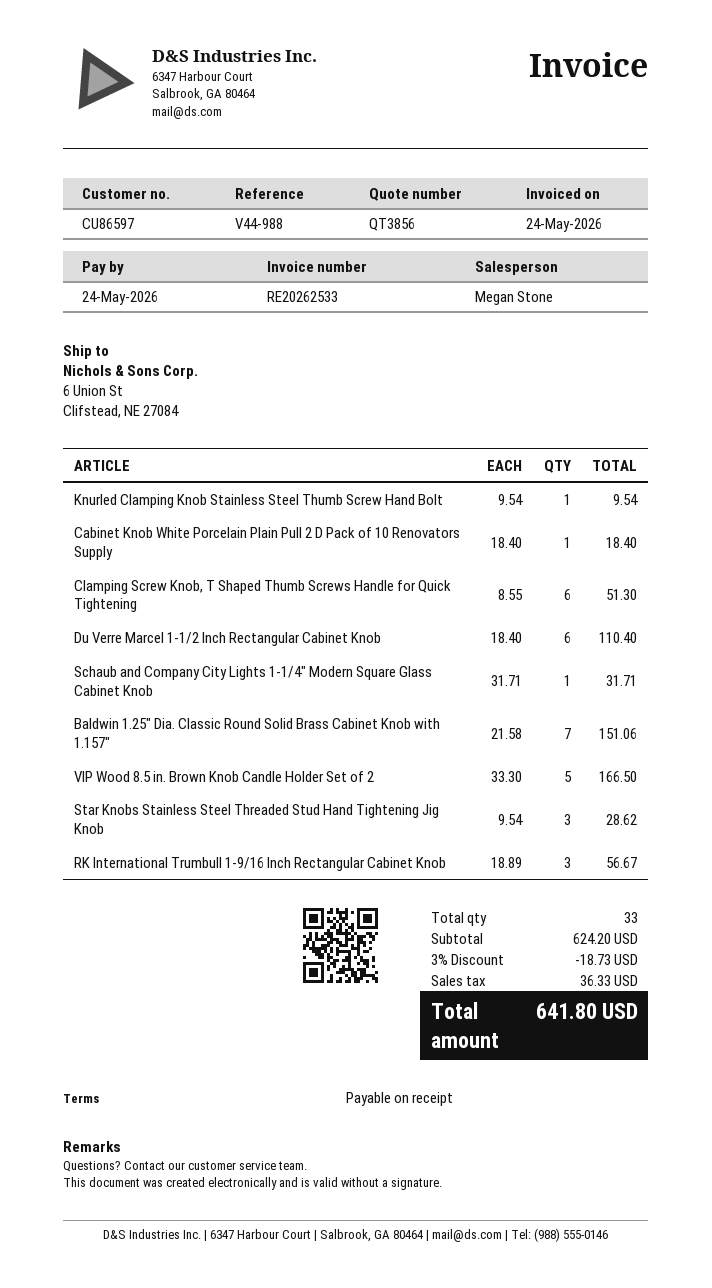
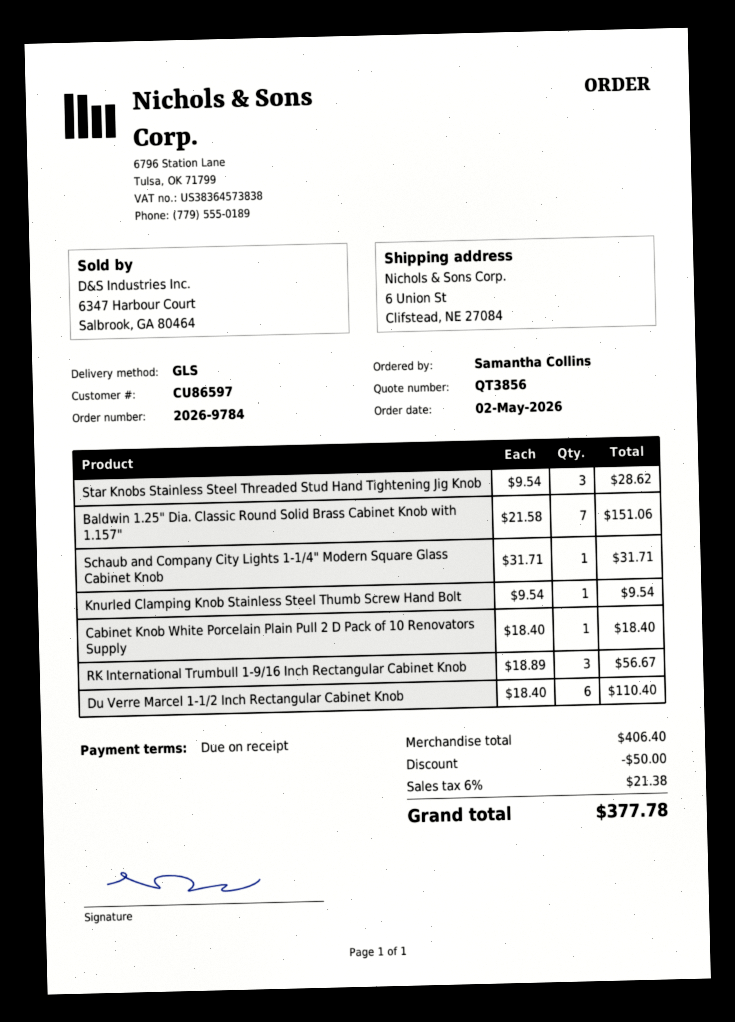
Clamping Screw Knob, T Shaped Thumb Screws Handle for Quick Tightening: 6 x 8.55 = 51.30 -> none
VIP Wood 8.5 in. Brown Knob Candle Holder Set of 2: 5 x 33.30 = 166.50 -> none
subtotal: 624.20 -> 406.40
discount: 18.73 -> 50.00
tax: 36.33 -> 21.38
total: 641.80 -> 377.78

